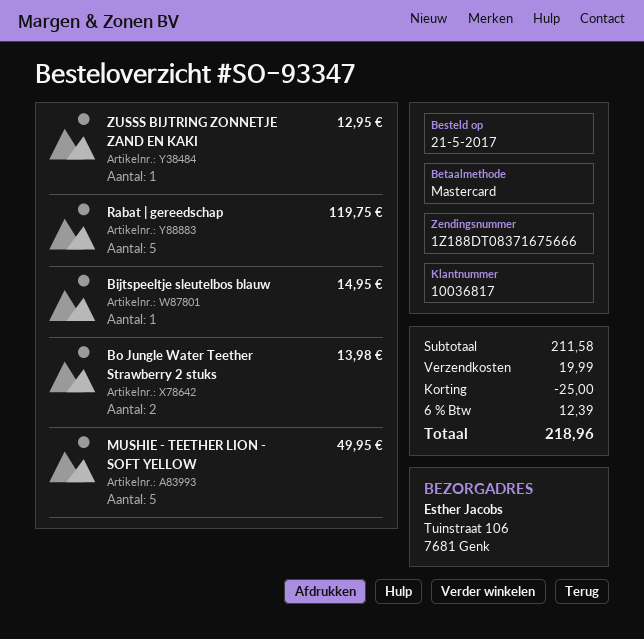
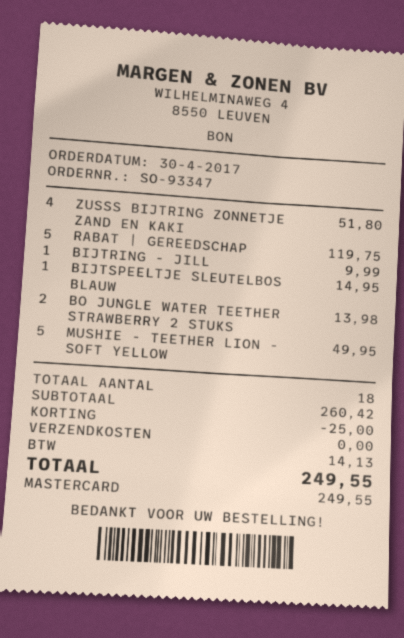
order date: 2017-05-21 -> 2017-04-30
ZUSSS BIJTRING ZONNETJE ZAND EN KAKI: 1 for 12.95 -> 4 for 51.80
BIJTRING - JILL: none -> 1 for 9.99
subtotal: 211.58 -> 260.42
shipping: 19.99 -> 0.00
tax: 12.39 -> 14.13
total: 218.96 -> 249.55

